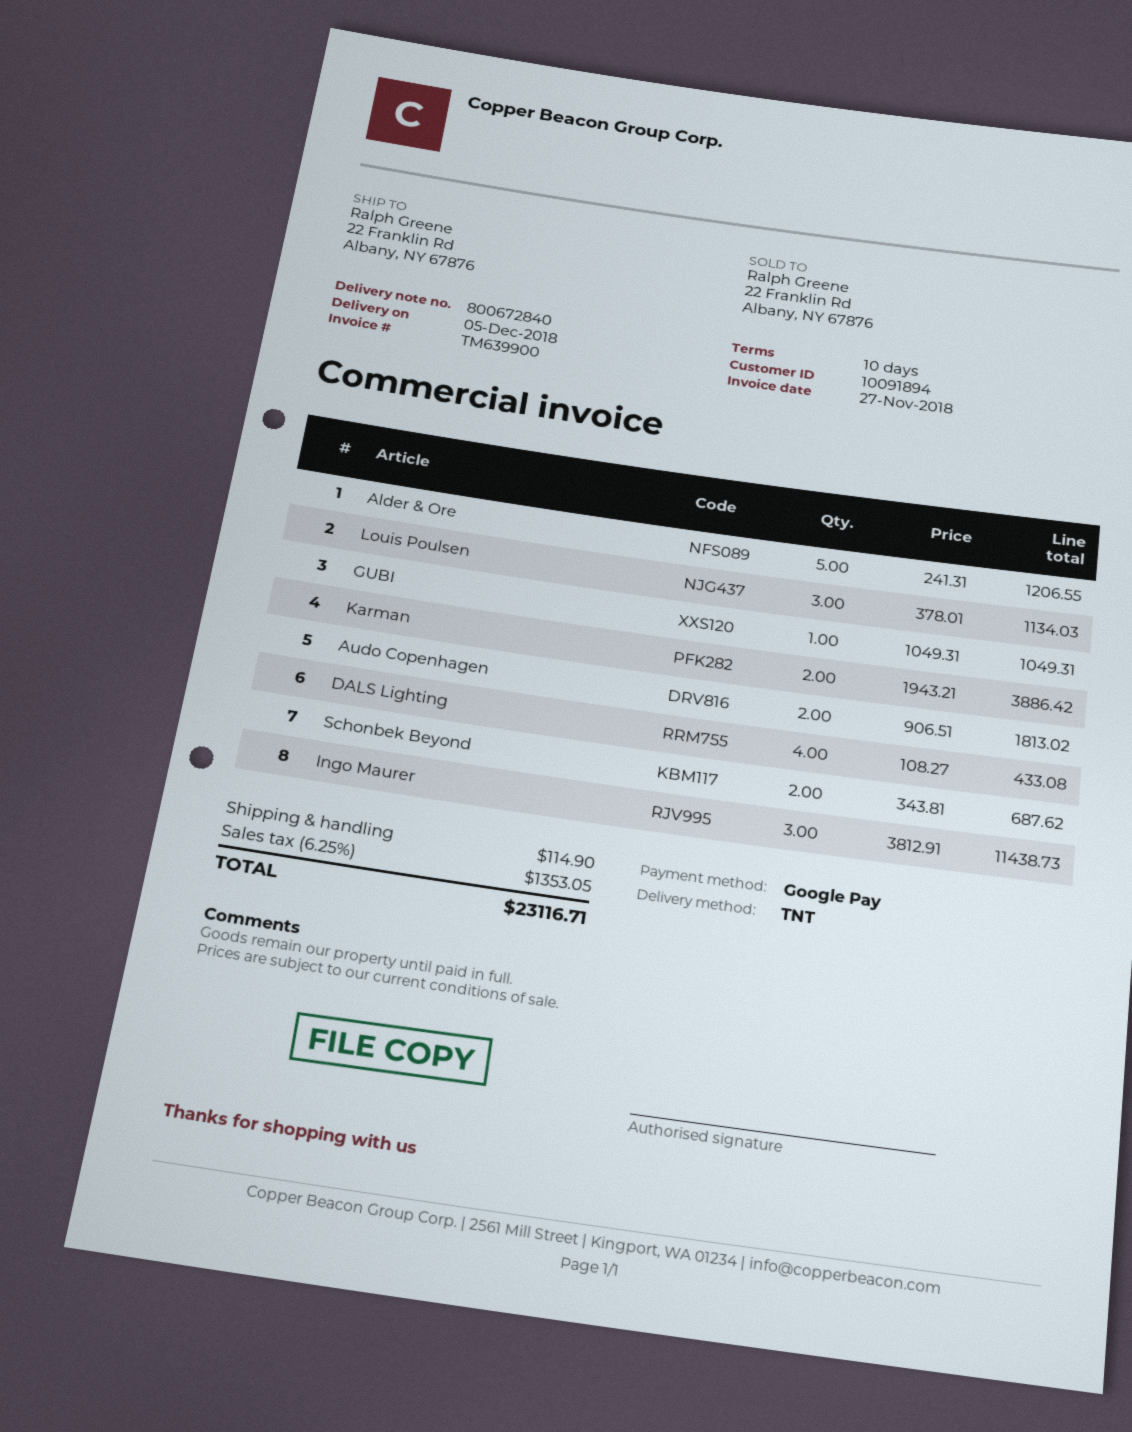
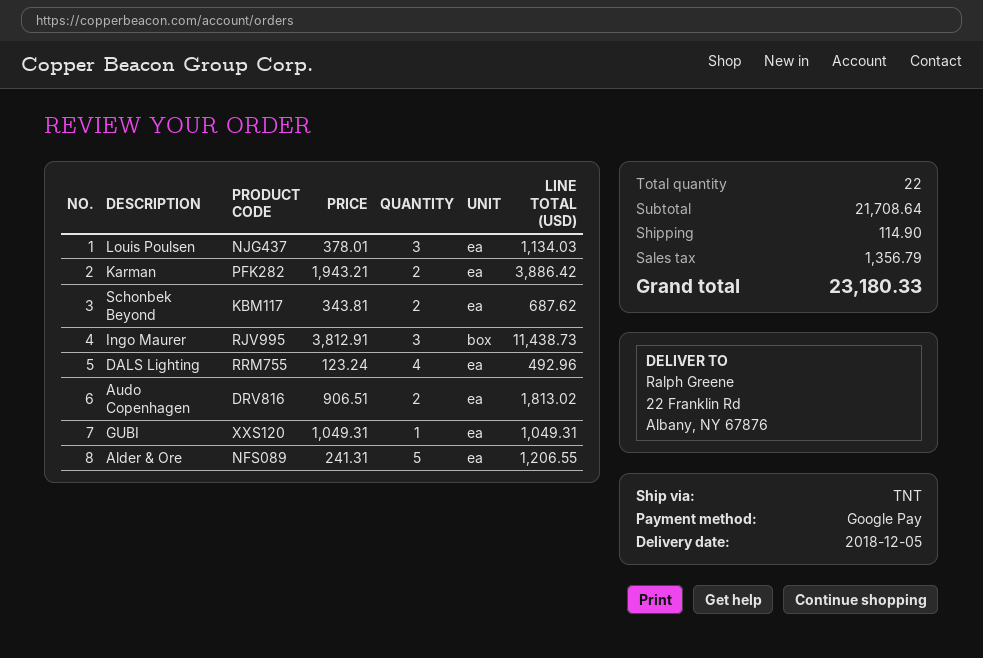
DALS Lighting: 4 x 108.27 = 433.08 -> 4 x 123.24 = 492.96
tax: 1353.05 -> 1356.79
total: 23116.71 -> 23180.33

